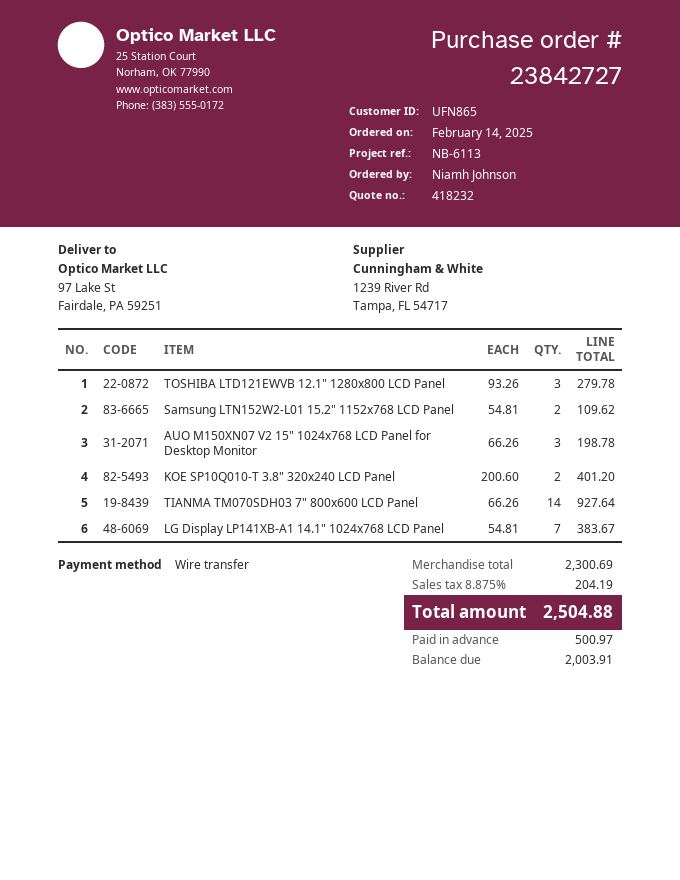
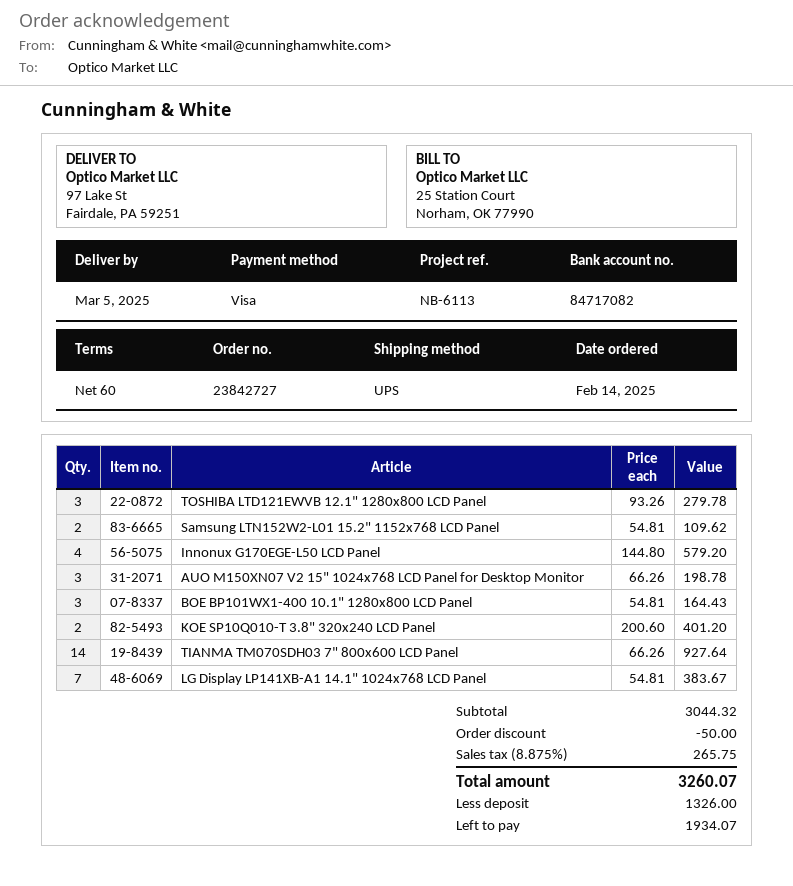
payment method: bank transfer -> Visa
Innonux G170EGE-L50 LCD Panel: none -> 4 x 144.80 = 579.20
BOE BP101WX1-400 10.1" 1280x800 LCD Panel: none -> 3 x 54.81 = 164.43
subtotal: 2300.69 -> 3044.32
discount: none -> 50.00
tax: 8.875% = 204.19 -> 8.875% = 265.75
total: 2504.88 -> 3260.07
deposit: 500.97 -> 1326.00
balance: 2003.91 -> 1934.07

